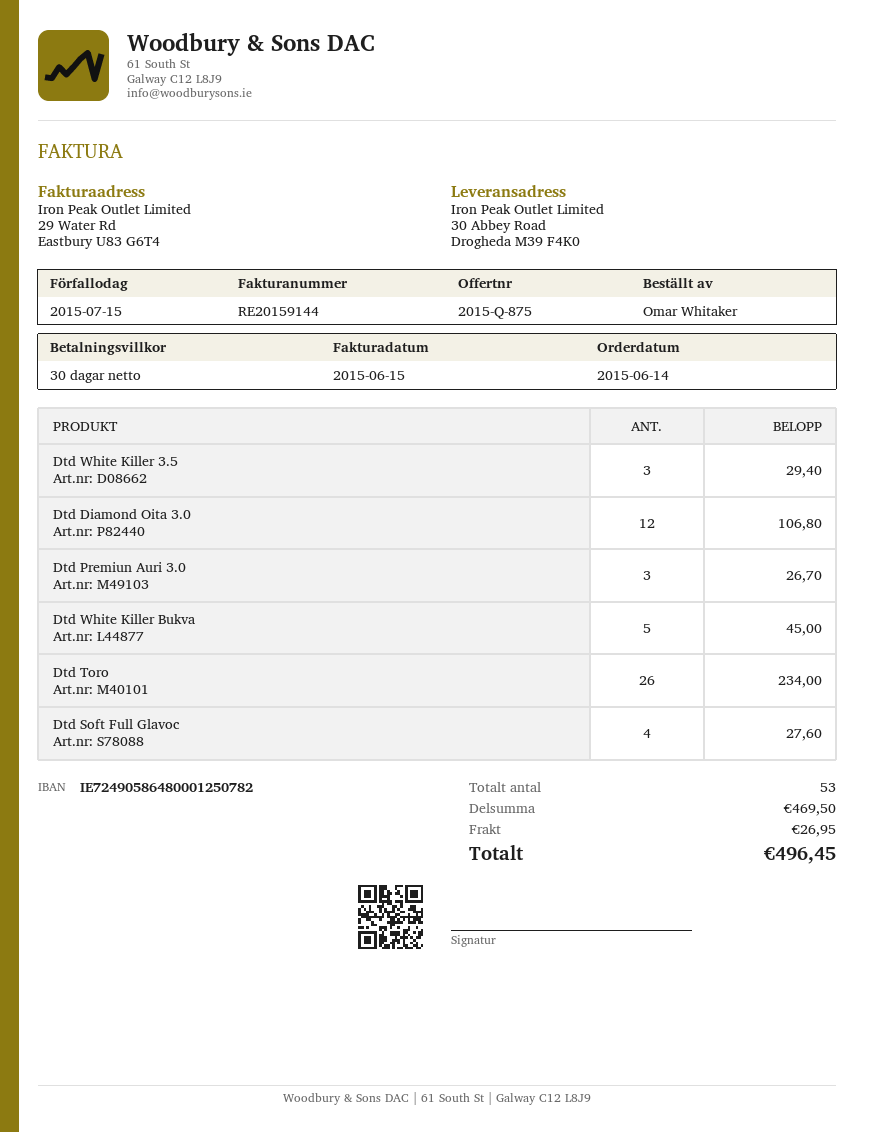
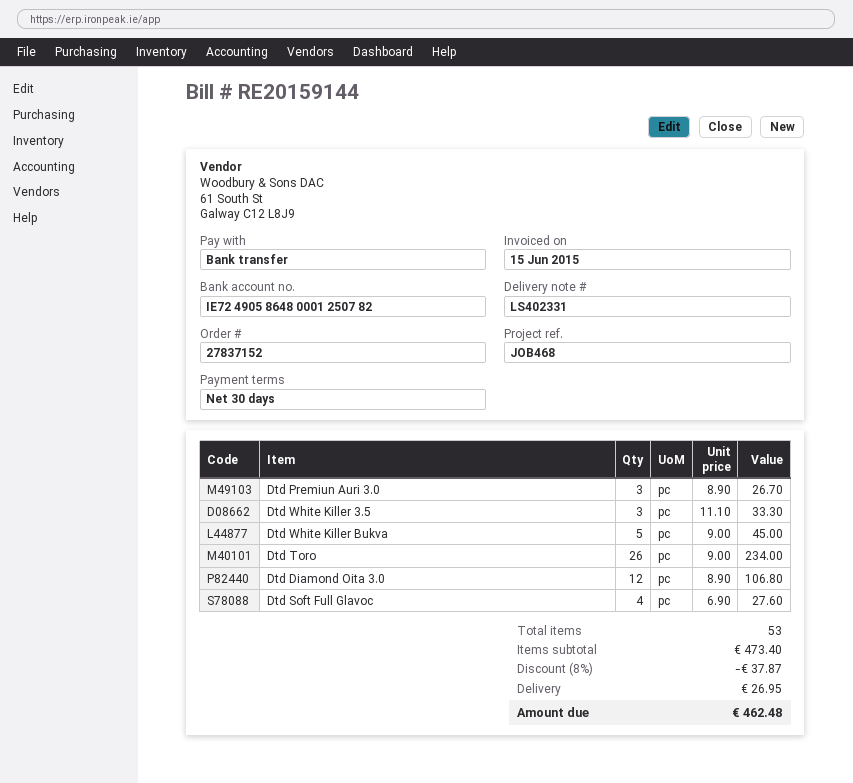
Dtd White Killer 3.5: 3 for 29.40 -> 3 for 33.30
subtotal: 469.50 -> 473.40
discount: none -> 8% = 37.87
total: 496.45 -> 462.48

